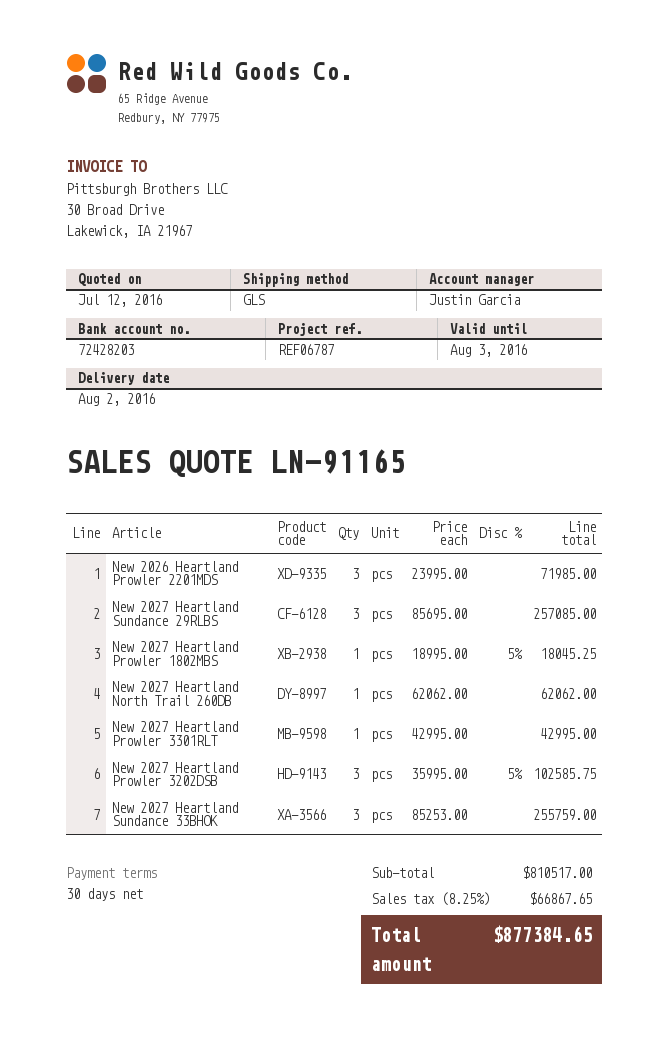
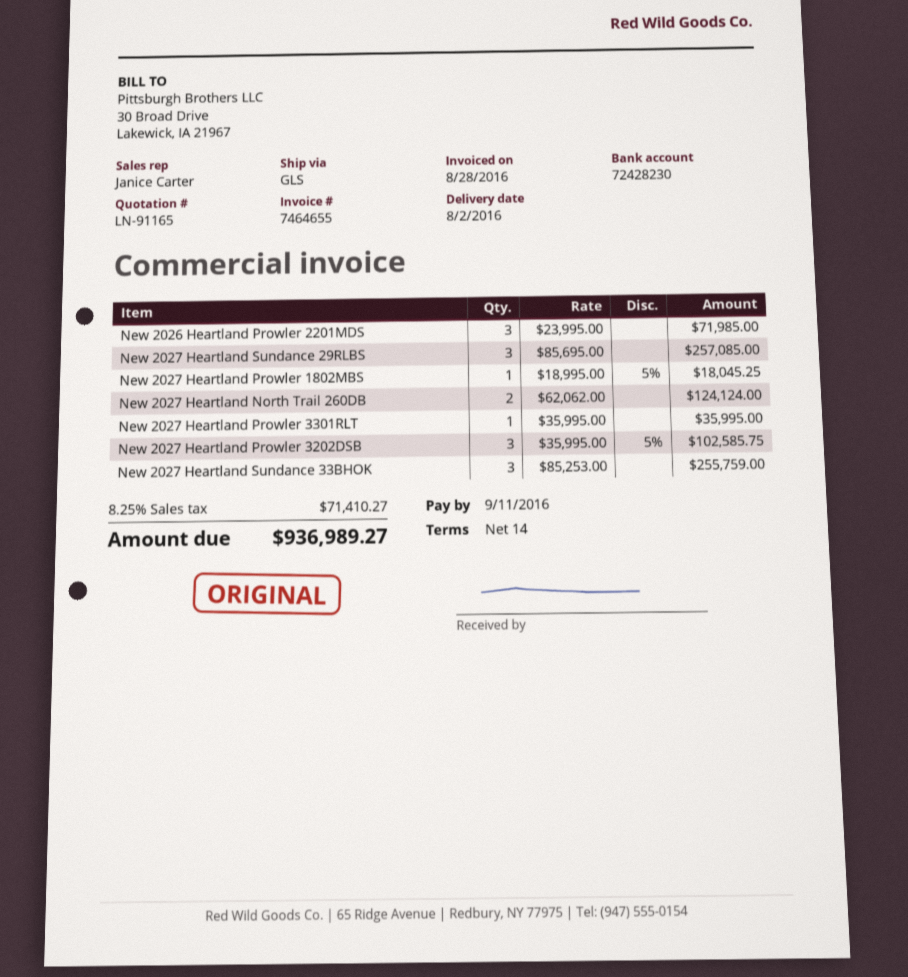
payment terms: 30 days -> 14 days
sales rep: Justin Garcia -> Janice Carter
bank account: 72428203 -> 72428230
New 2027 Heartland North Trail 260DB: 1 x 62062.00 = 62062.00 -> 2 x 62062.00 = 124124.00
New 2027 Heartland Prowler 3301RLT: 1 x 42995.00 = 42995.00 -> 1 x 35995.00 = 35995.00
tax: 8.25% = 66867.65 -> 8.25% = 71410.27
total: 877384.65 -> 936989.27

